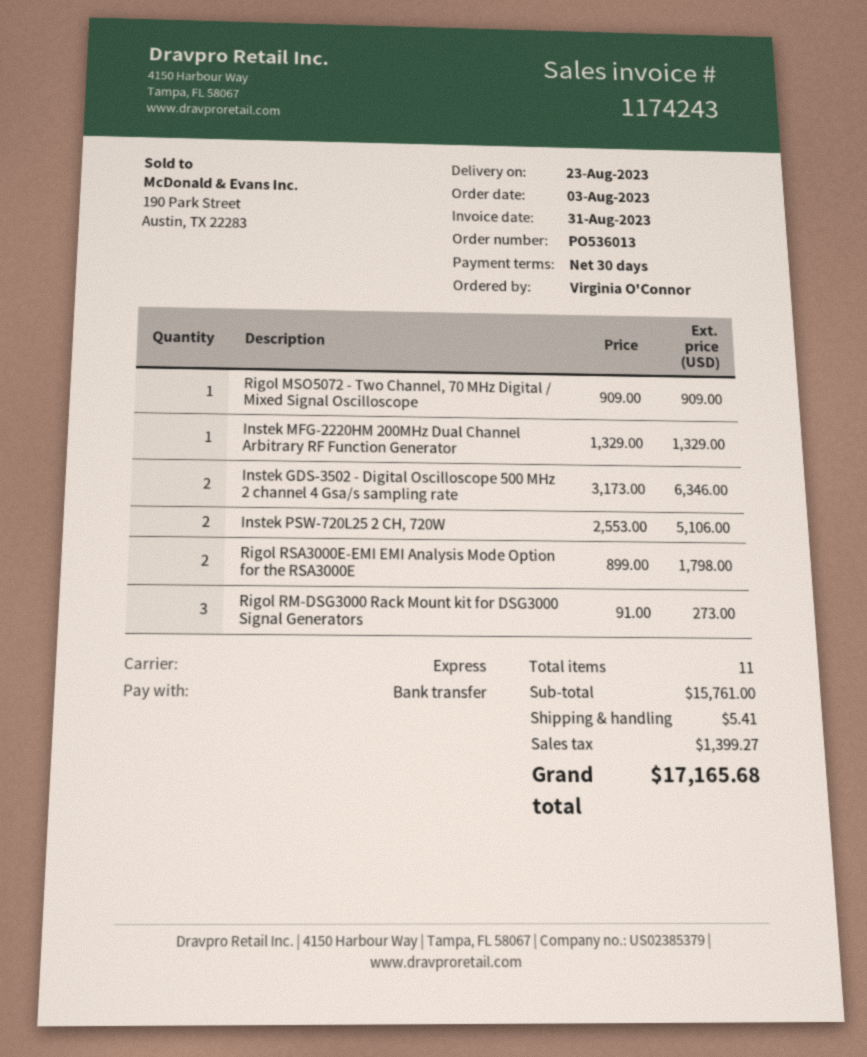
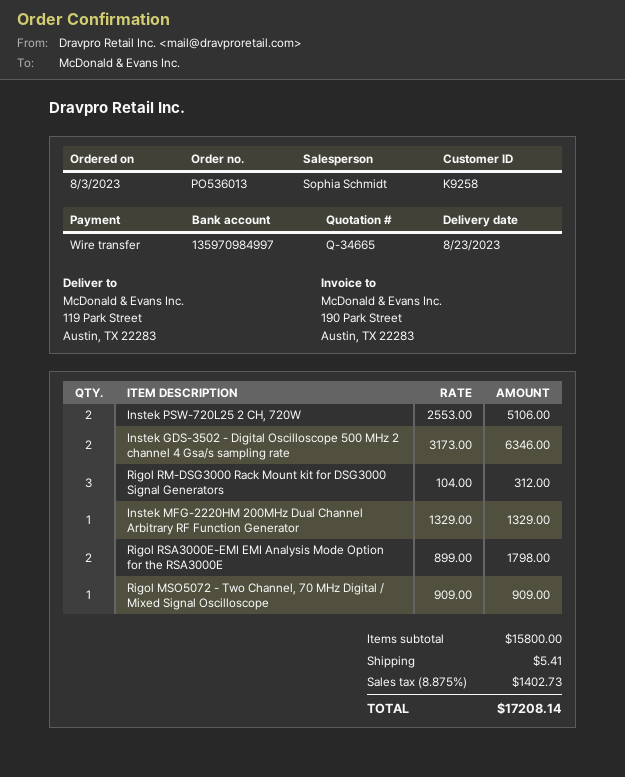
Rigol RM-DSG3000 Rack Mount kit for DSG3000 Signal Generators: 3 x 91.00 = 273.00 -> 3 x 104.00 = 312.00
subtotal: 15761.00 -> 15800.00
tax: 1399.27 -> 1402.73
total: 17165.68 -> 17208.14

